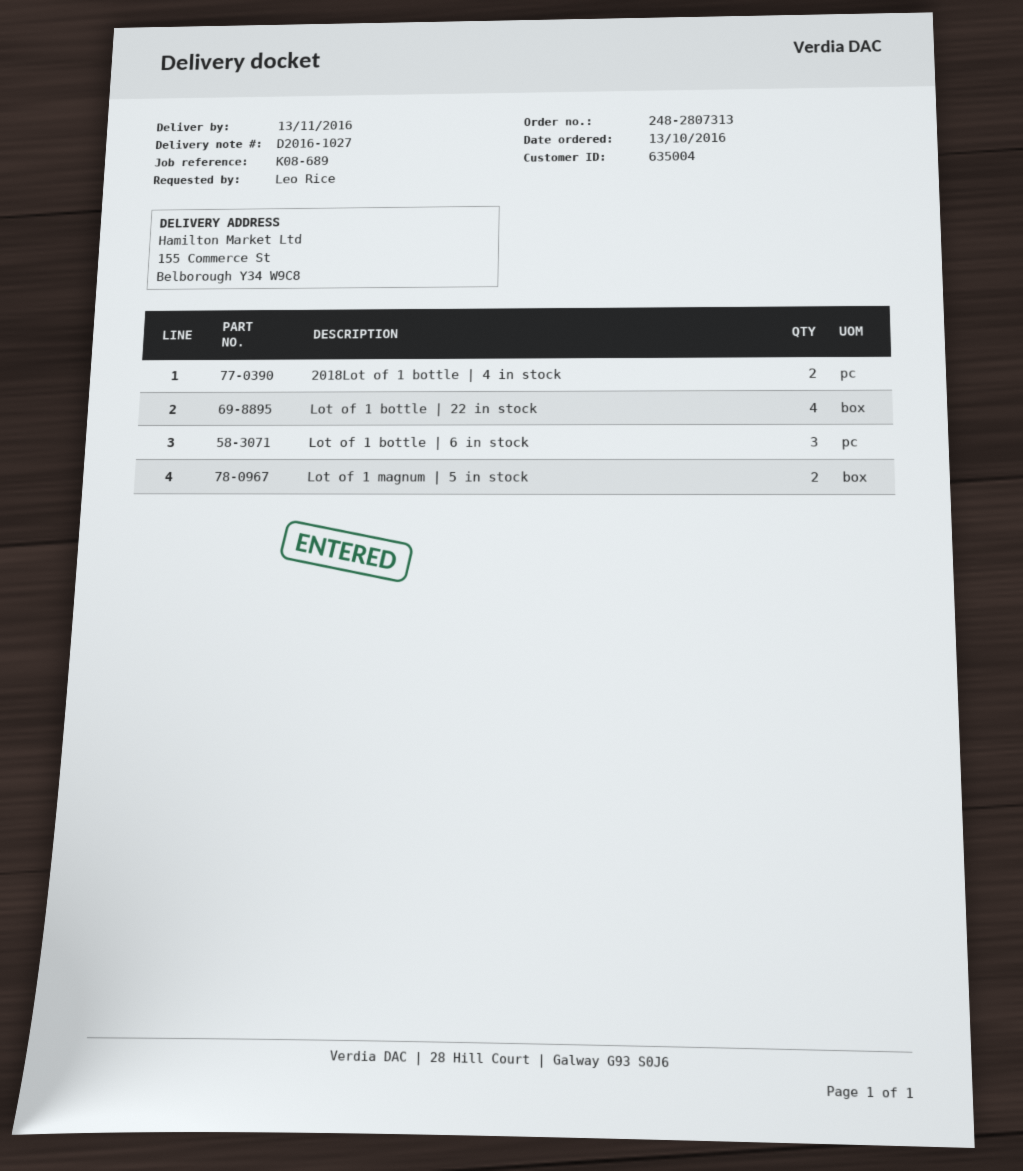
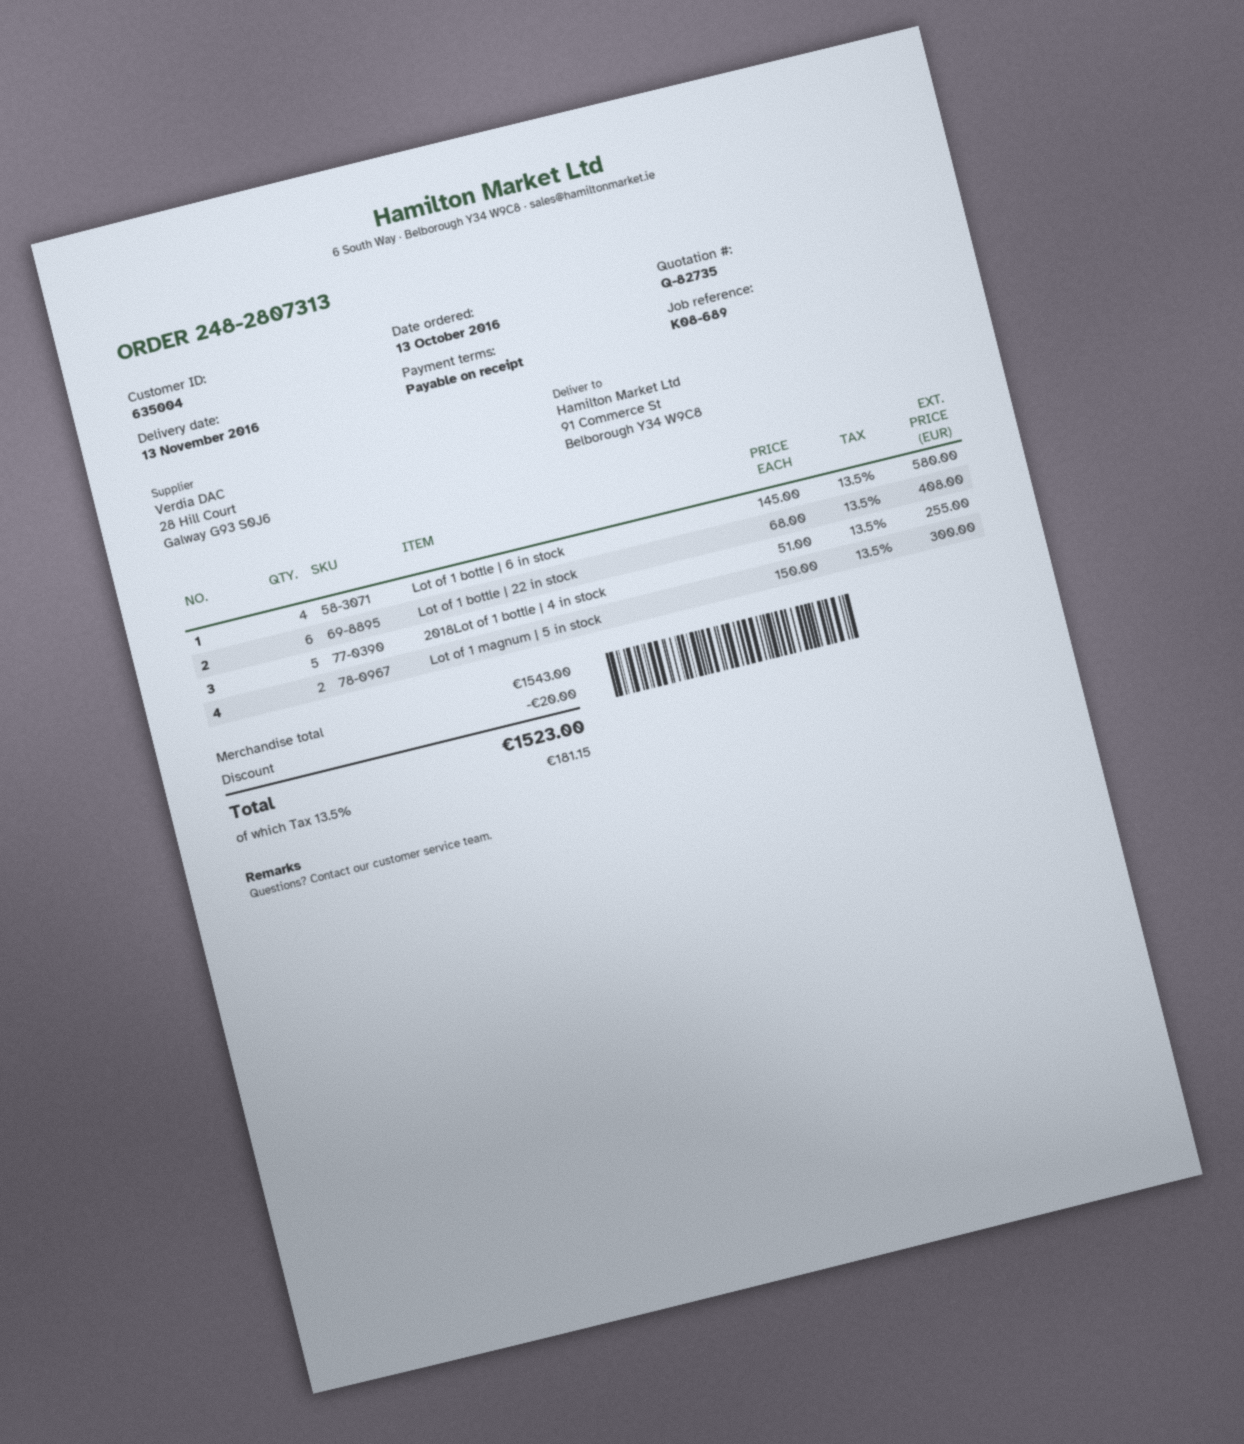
ship to: 155 Commerce St, Belborough Y34 W9C8 -> 91 Commerce St, Belborough Y34 W9C8
2018Lot of 1 bottle | 4 in stock: 2 -> 5
Lot of 1 bottle | 22 in stock: 4 -> 6
Lot of 1 bottle | 6 in stock: 3 -> 4

